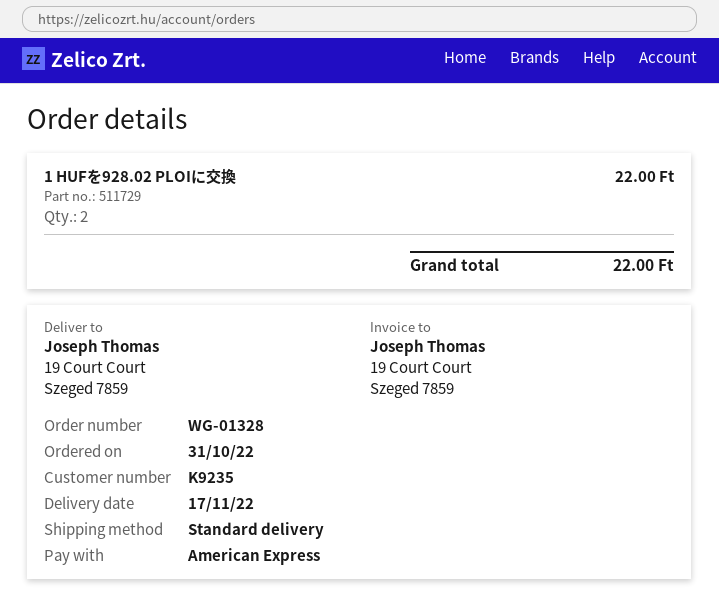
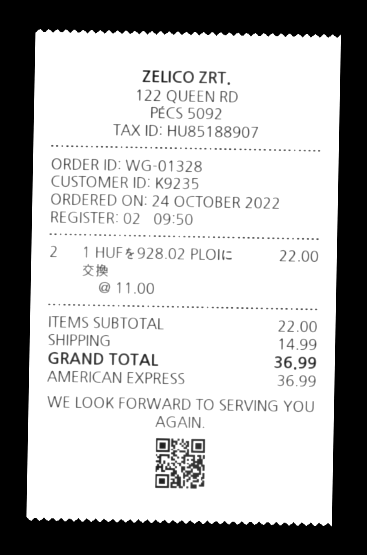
order date: 2022-10-31 -> 2022-10-24
shipping: none -> 14.99
total: 22.00 -> 36.99

